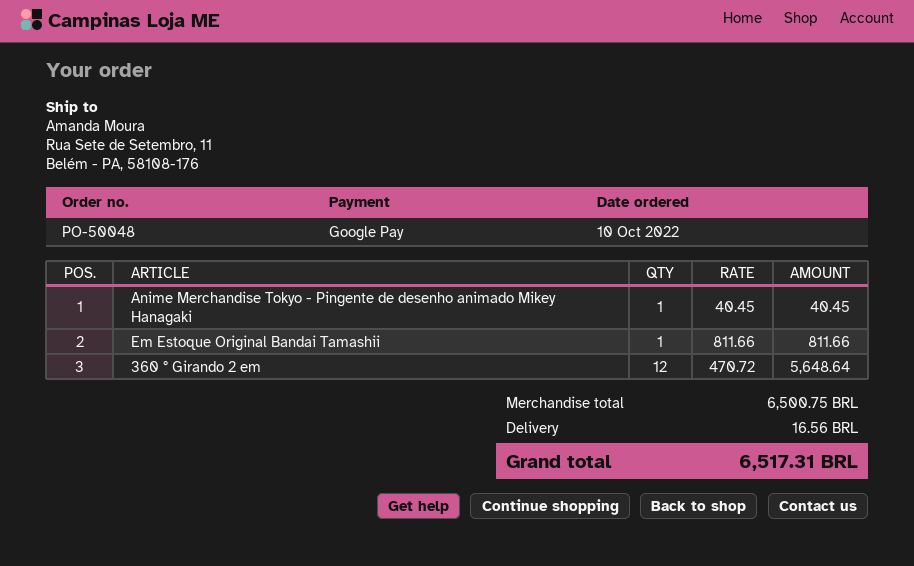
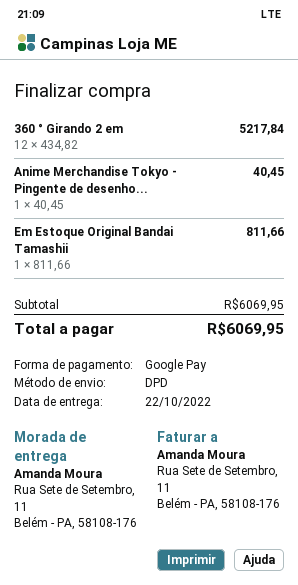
360 ° Girando 2 em: 12 x 470.72 = 5648.64 -> 12 x 434.82 = 5217.84
subtotal: 6500.75 -> 6069.95
shipping: 16.56 -> none
total: 6517.31 -> 6069.95

